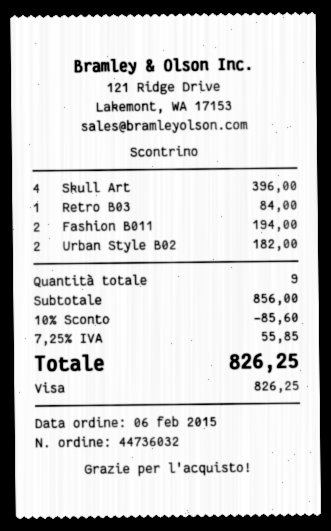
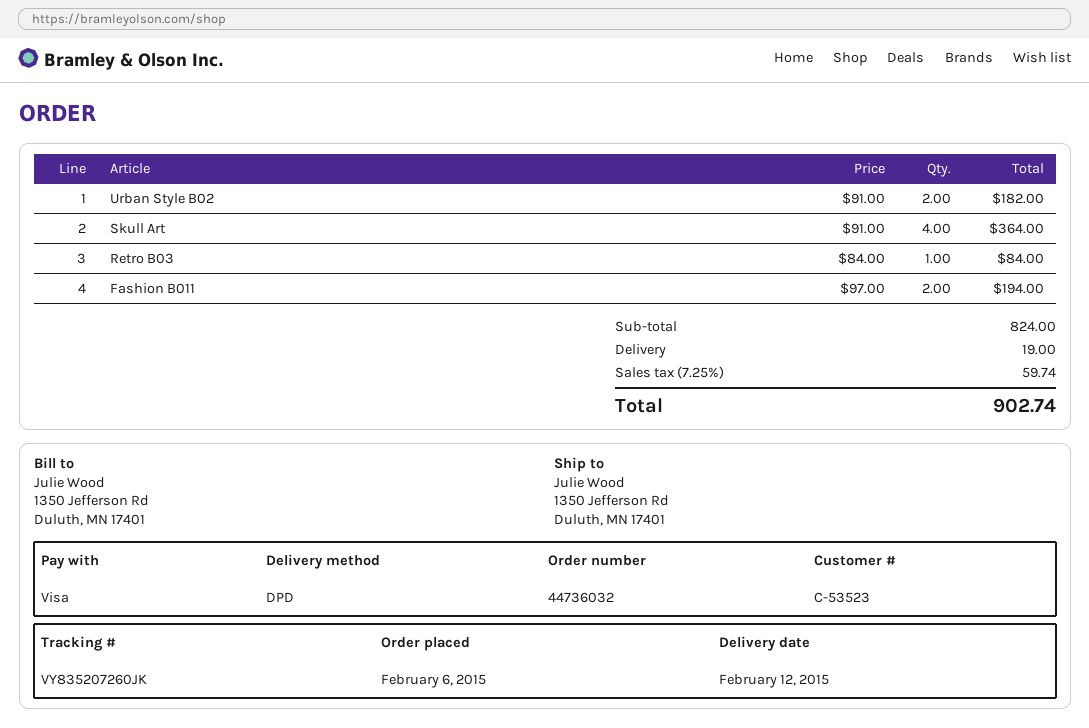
Skull Art: 4 for 396.00 -> 4 for 364.00
subtotal: 856.00 -> 824.00
discount: 10% = 85.60 -> none
shipping: none -> 19.00
tax: 7.25% = 55.85 -> 7.25% = 59.74
total: 826.25 -> 902.74

